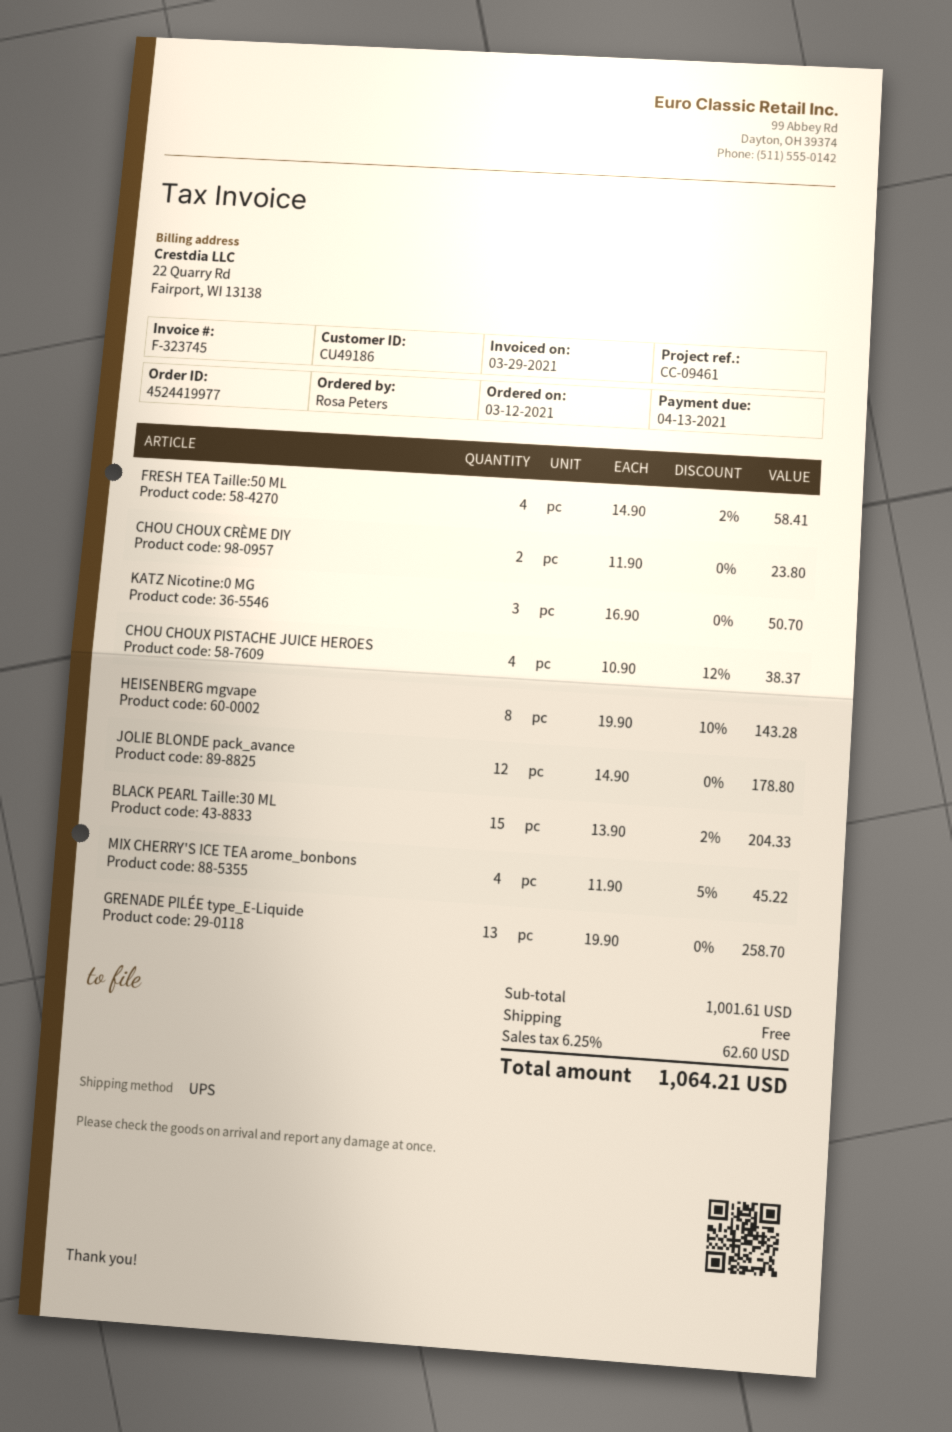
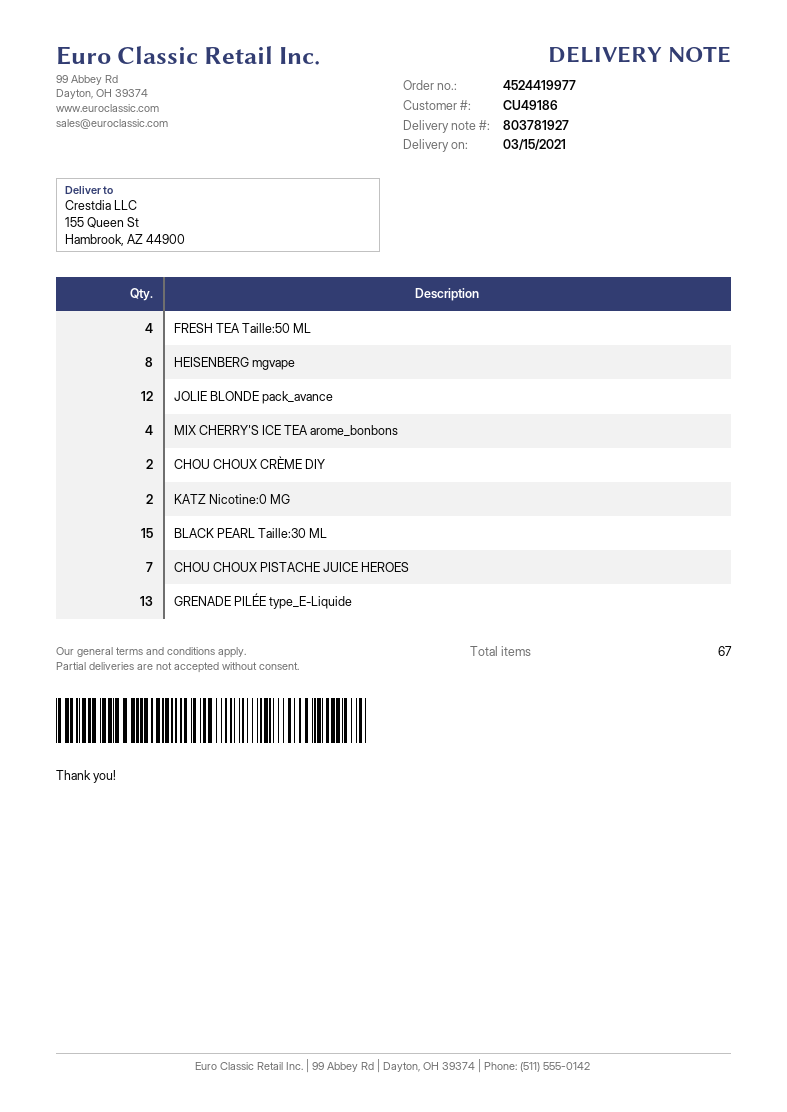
KATZ Nicotine:0 MG: 3 -> 2
CHOU CHOUX PISTACHE JUICE HEROES: 4 -> 7

